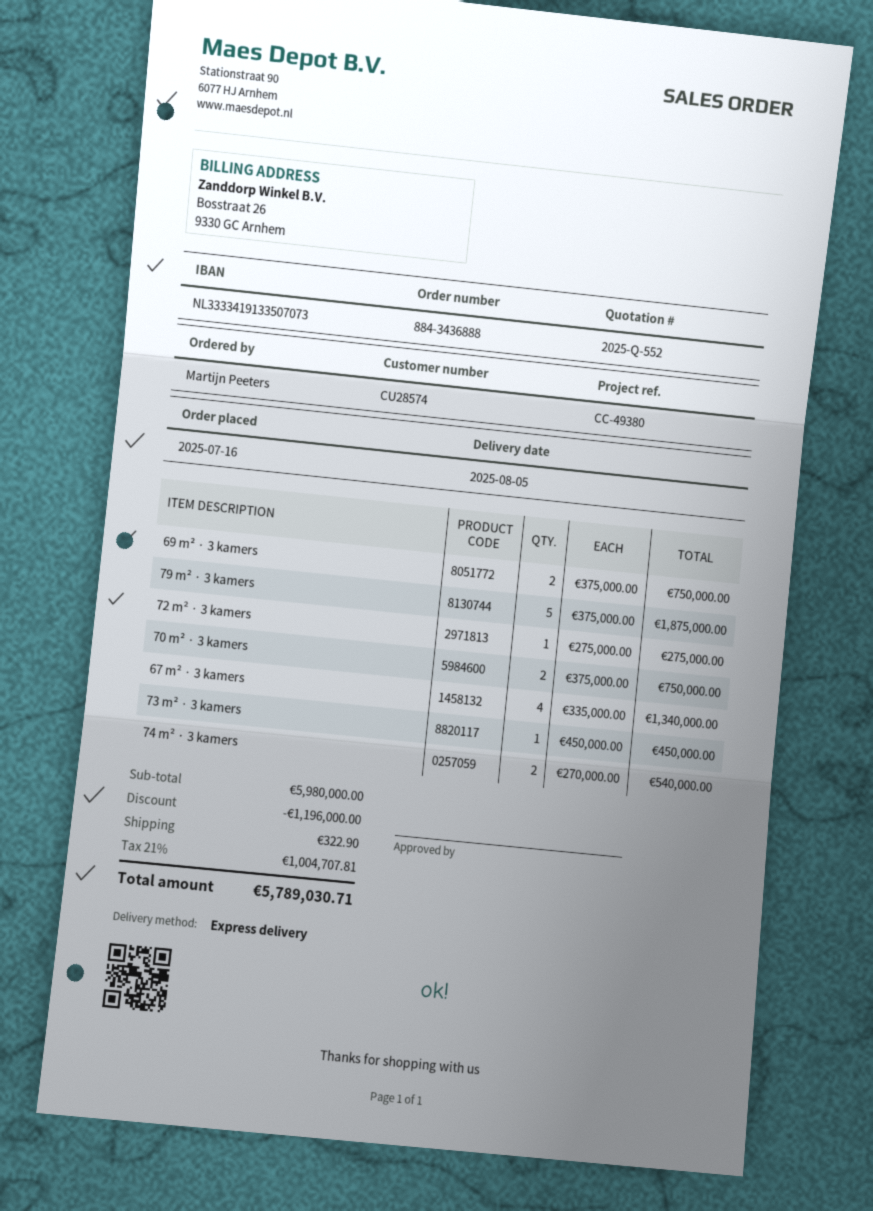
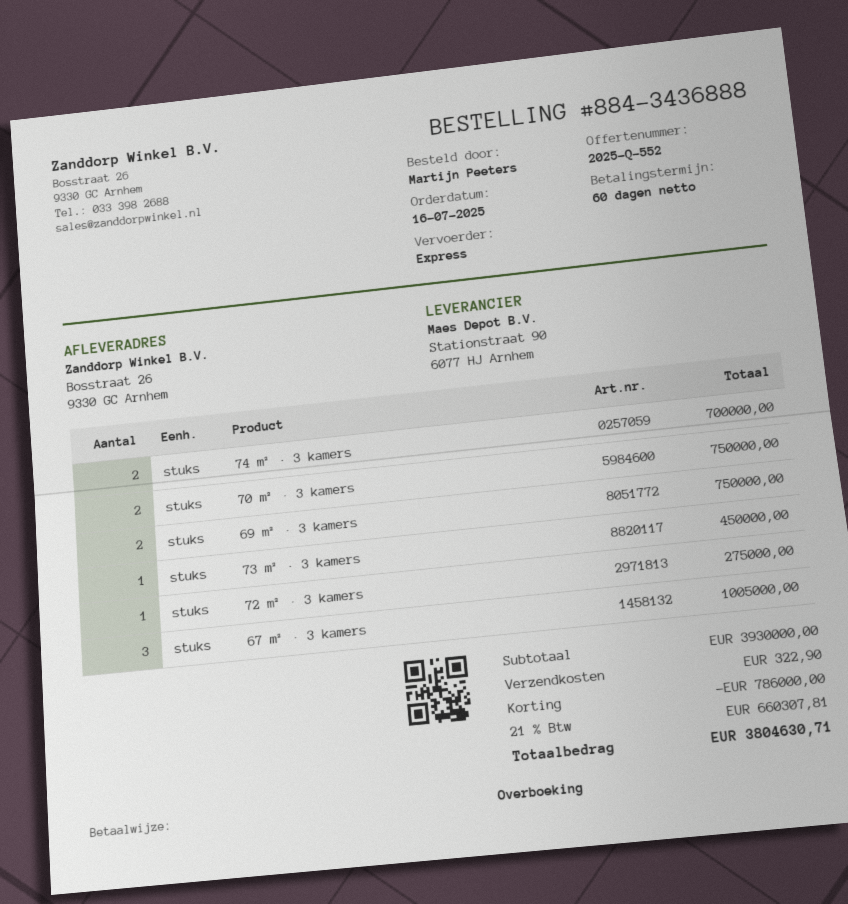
79 m² · 3 kamers: 5 for 1875000.00 -> none
67 m² · 3 kamers: 4 for 1340000.00 -> 3 for 1005000.00
74 m² · 3 kamers: 2 for 540000.00 -> 2 for 700000.00
subtotal: 5980000.00 -> 3930000.00
discount: 1196000.00 -> 786000.00
tax: 21% = 1004707.81 -> 21% = 660307.81
total: 5789030.71 -> 3804630.71

